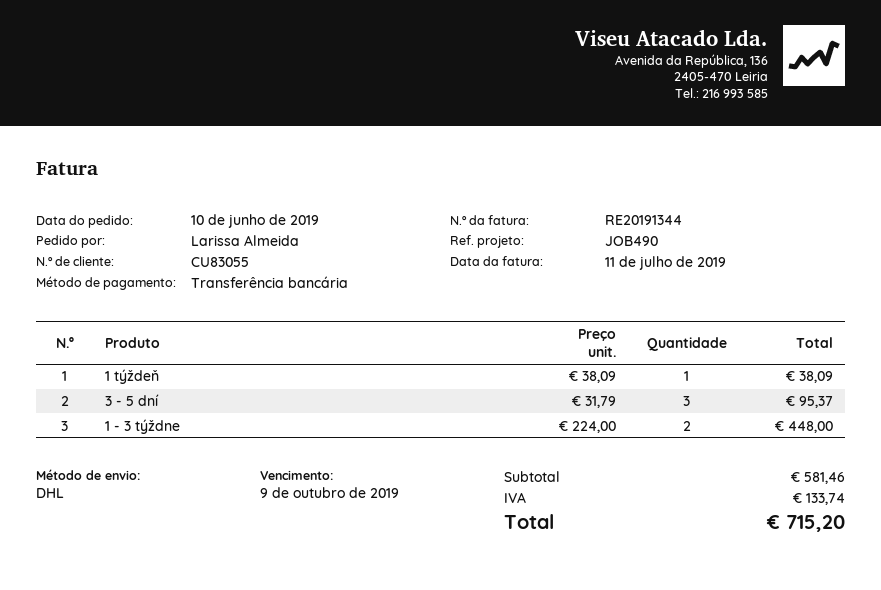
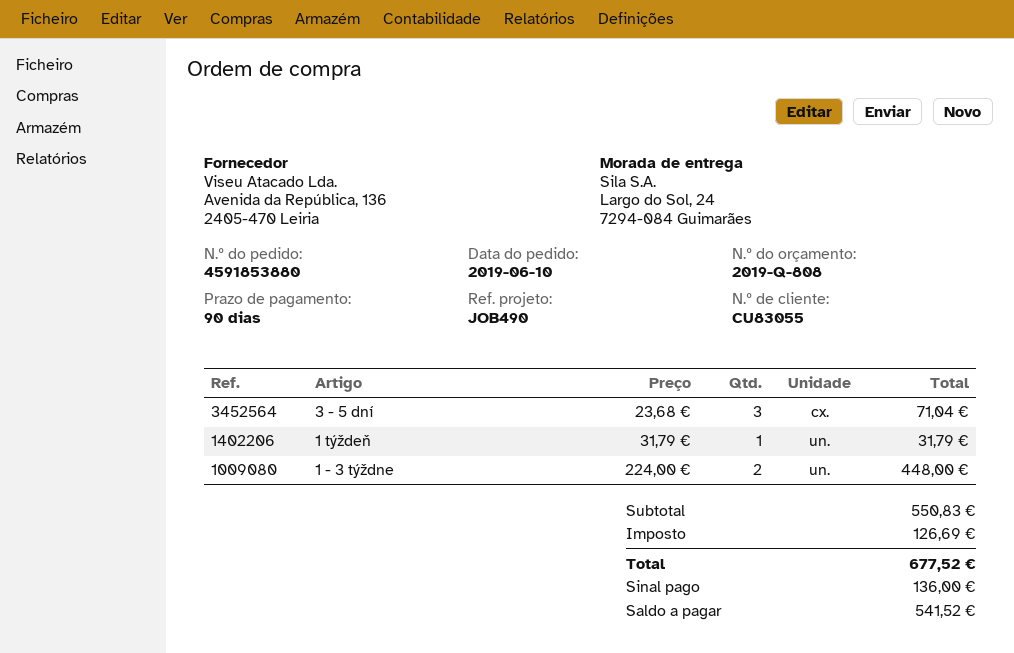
1 týždeň: 1 x 38.09 = 38.09 -> 1 x 31.79 = 31.79
3 - 5 dní: 3 x 31.79 = 95.37 -> 3 x 23.68 = 71.04
subtotal: 581.46 -> 550.83
tax: 133.74 -> 126.69
total: 715.20 -> 677.52

